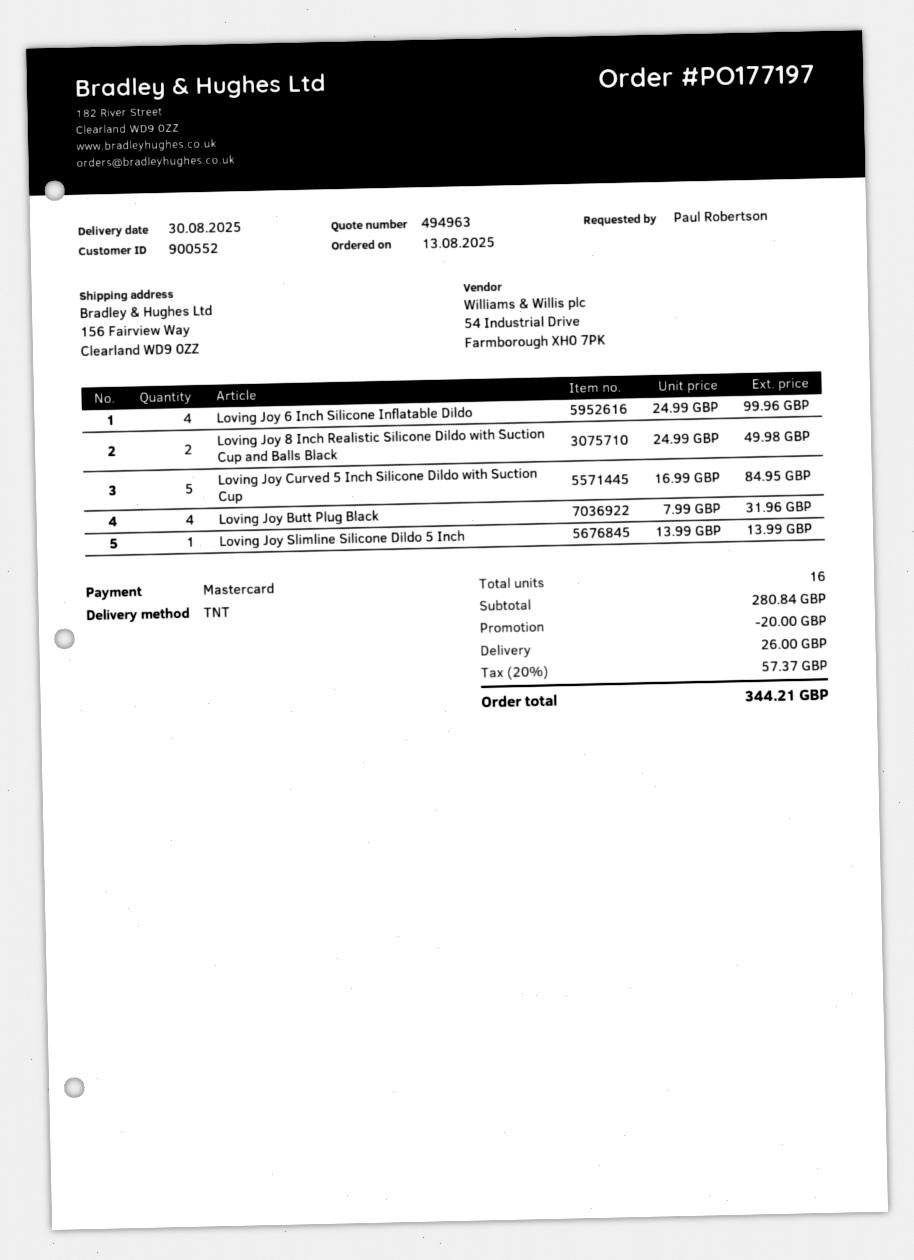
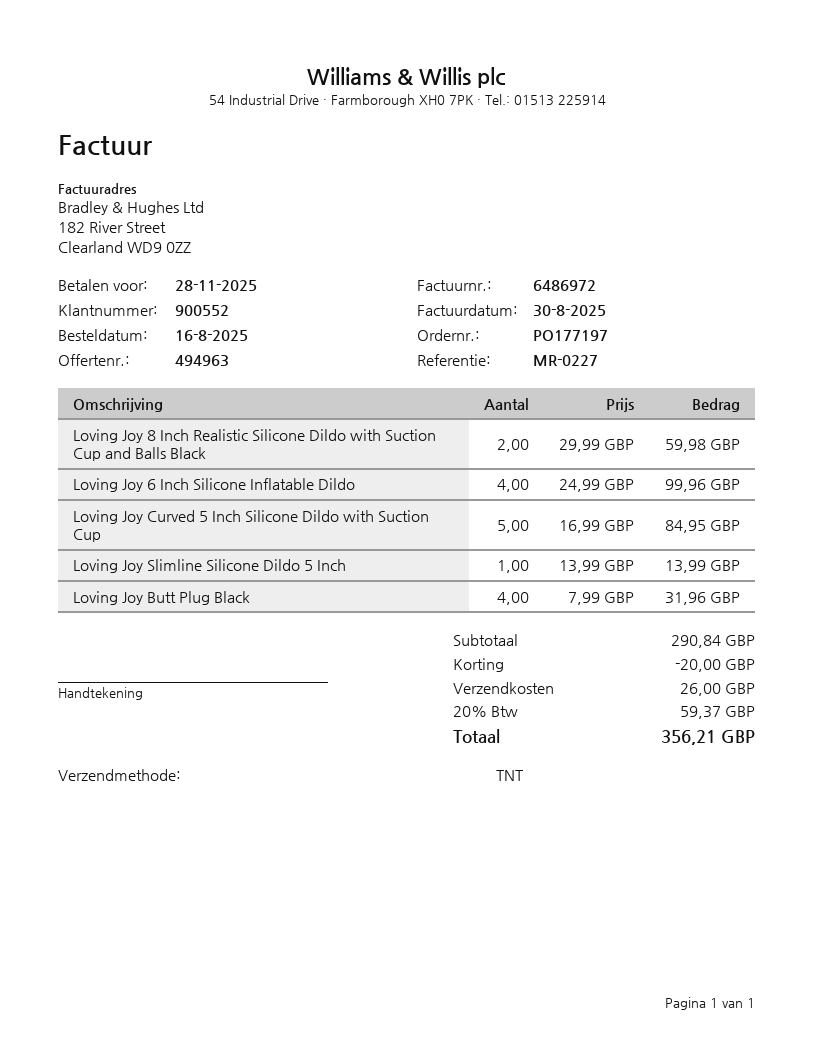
order date: 2025-08-13 -> 2025-08-16
Loving Joy 8 Inch Realistic Silicone Dildo with Suction Cup and Balls Black: 2 x 24.99 = 49.98 -> 2 x 29.99 = 59.98
subtotal: 280.84 -> 290.84
tax: 20% = 57.37 -> 20% = 59.37
total: 344.21 -> 356.21

